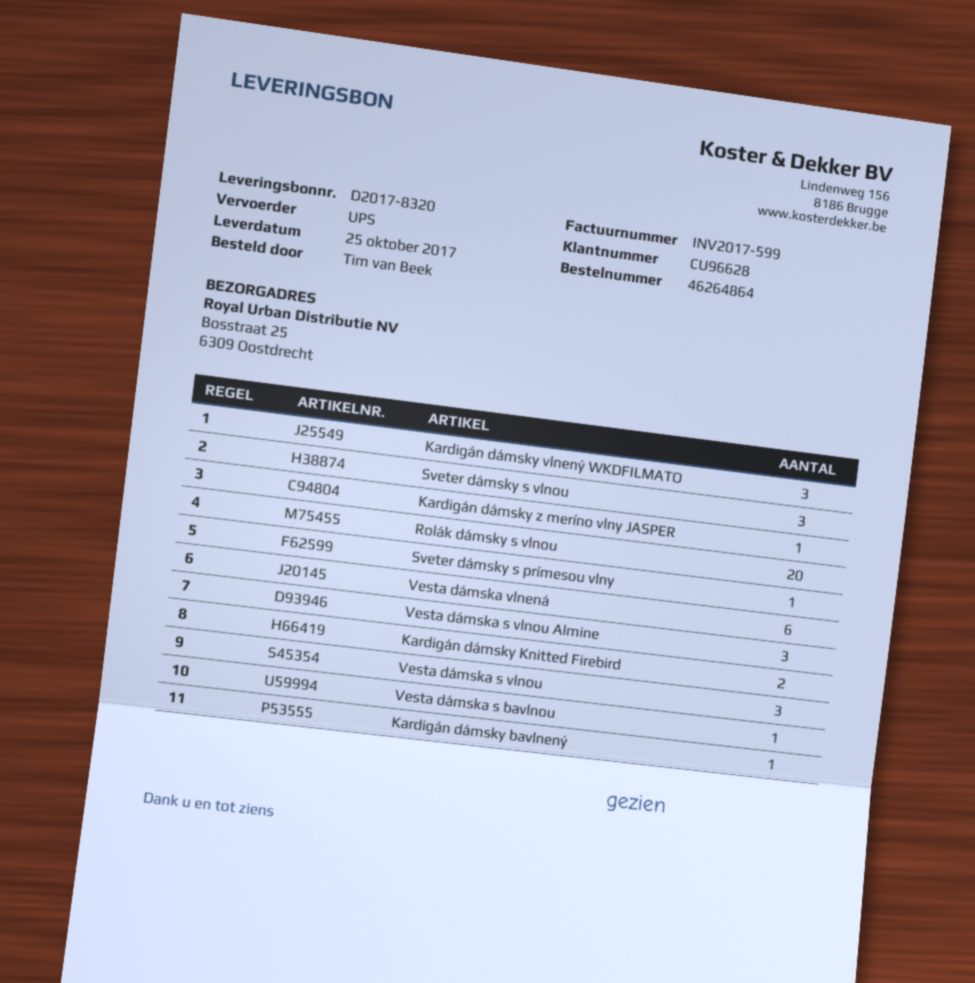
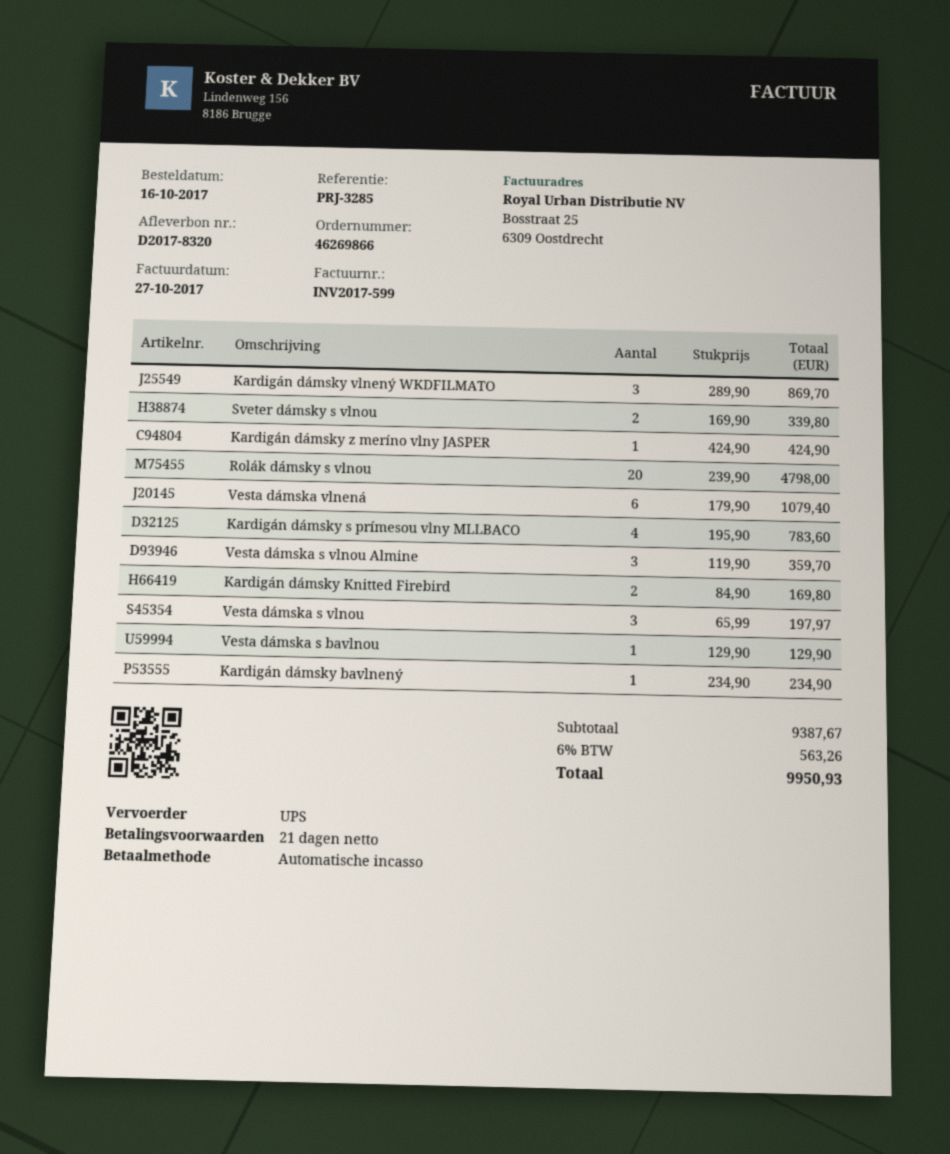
order number: 46264864 -> 46269866
Sveter dámsky s vlnou: 3 -> 2
Sveter dámsky s prímesou vlny: 1 -> none
Kardigán dámsky s prímesou vlny MLLBACO: none -> 4

